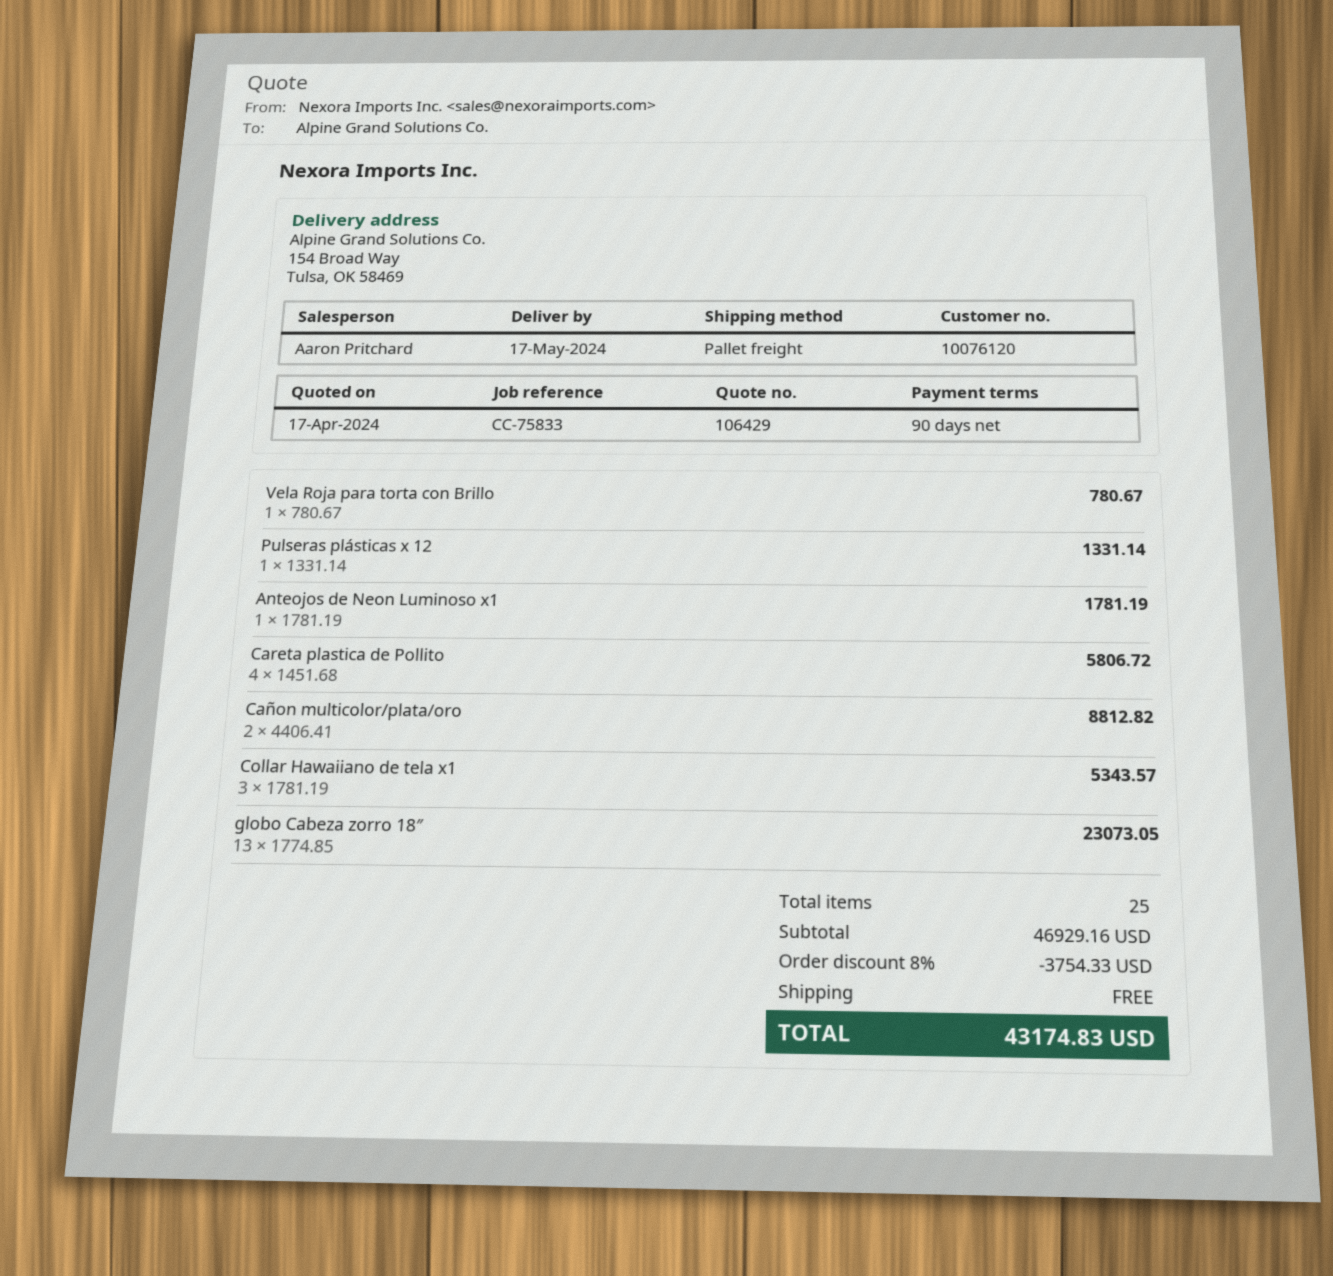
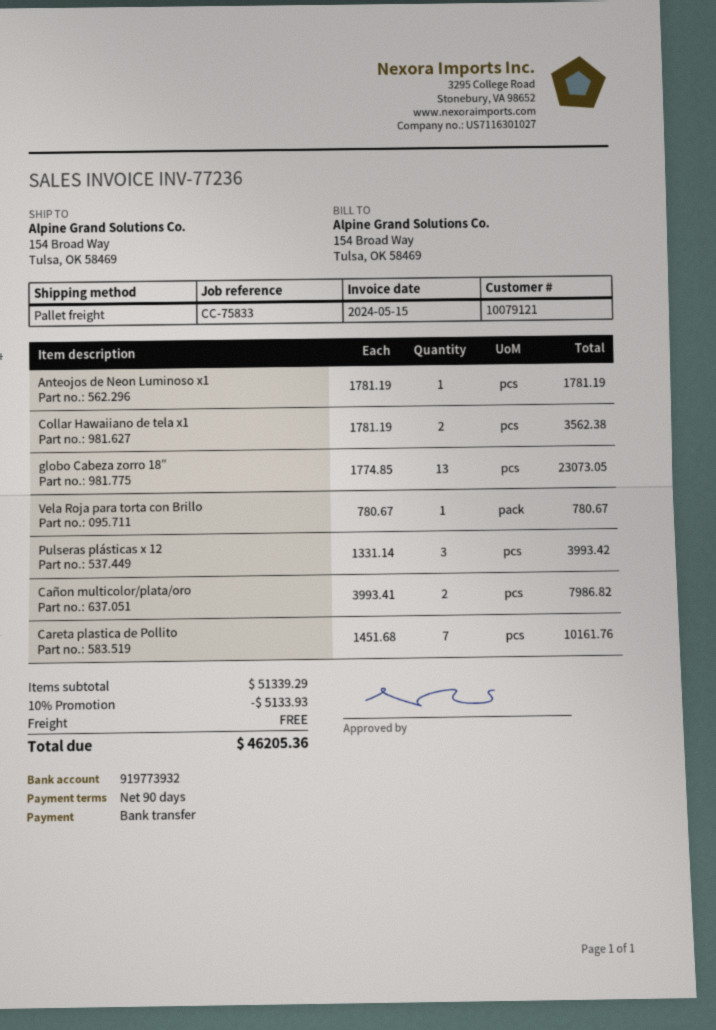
customer number: 10076120 -> 10079121
Pulseras plásticas x 12: 1 x 1331.14 = 1331.14 -> 3 x 1331.14 = 3993.42
Careta plastica de Pollito: 4 x 1451.68 = 5806.72 -> 7 x 1451.68 = 10161.76
Cañon multicolor/plata/oro: 2 x 4406.41 = 8812.82 -> 2 x 3993.41 = 7986.82
Collar Hawaiiano de tela x1: 3 x 1781.19 = 5343.57 -> 2 x 1781.19 = 3562.38
subtotal: 46929.16 -> 51339.29
discount: 8% = 3754.33 -> 10% = 5133.93
total: 43174.83 -> 46205.36

